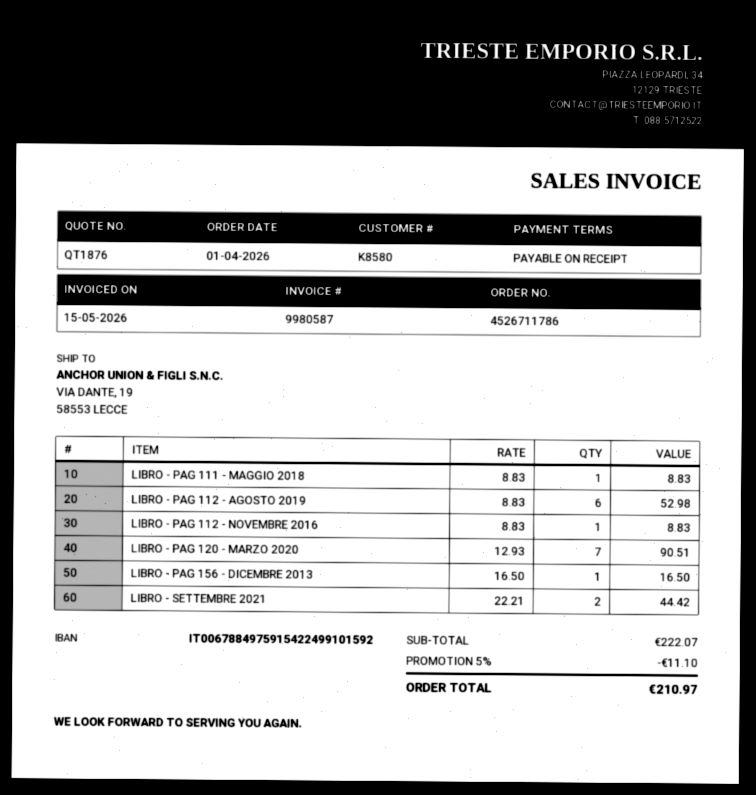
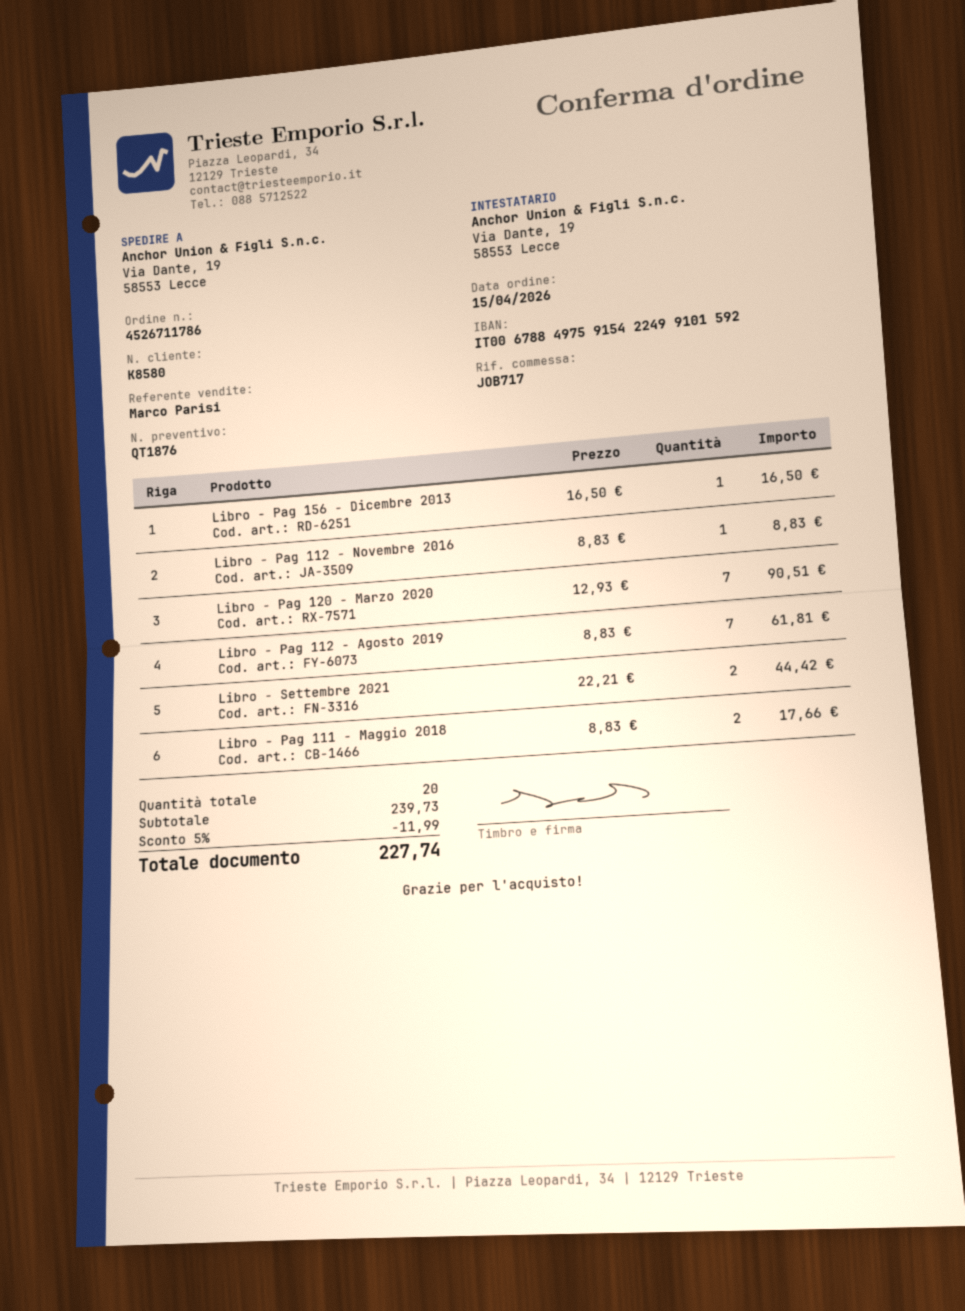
order date: 2026-04-01 -> 2026-04-15
LIBRO - PAG 111 - MAGGIO 2018: 1 x 8.83 = 8.83 -> 2 x 8.83 = 17.66
LIBRO - PAG 112 - AGOSTO 2019: 6 x 8.83 = 52.98 -> 7 x 8.83 = 61.81
subtotal: 222.07 -> 239.73
discount: 5% = 11.10 -> 5% = 11.99
total: 210.97 -> 227.74

